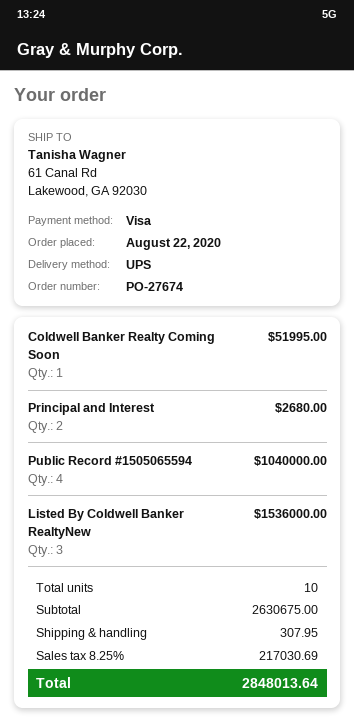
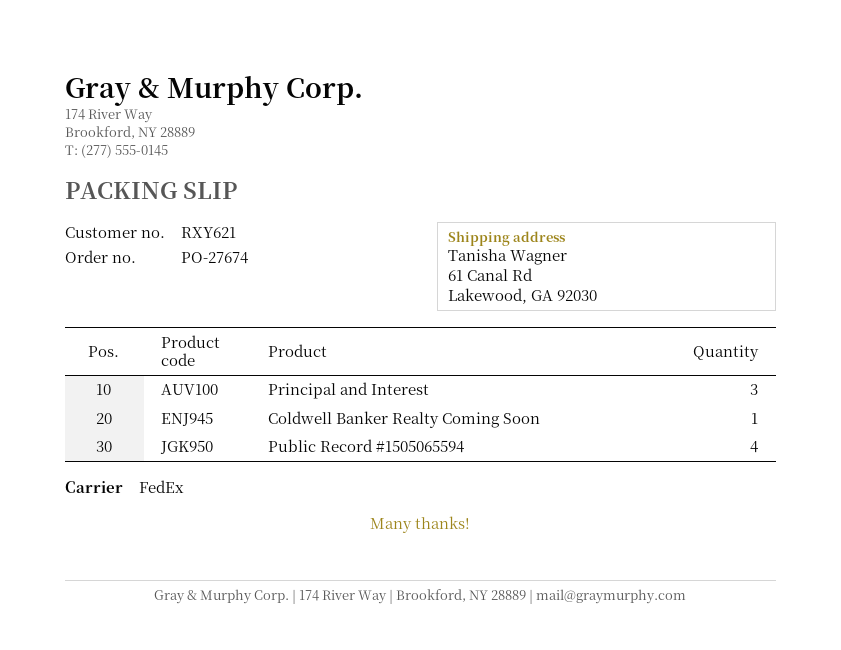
shipping method: UPS -> FedEx
Principal and Interest: 2 -> 3
Listed By Coldwell Banker RealtyNew: 3 -> none

